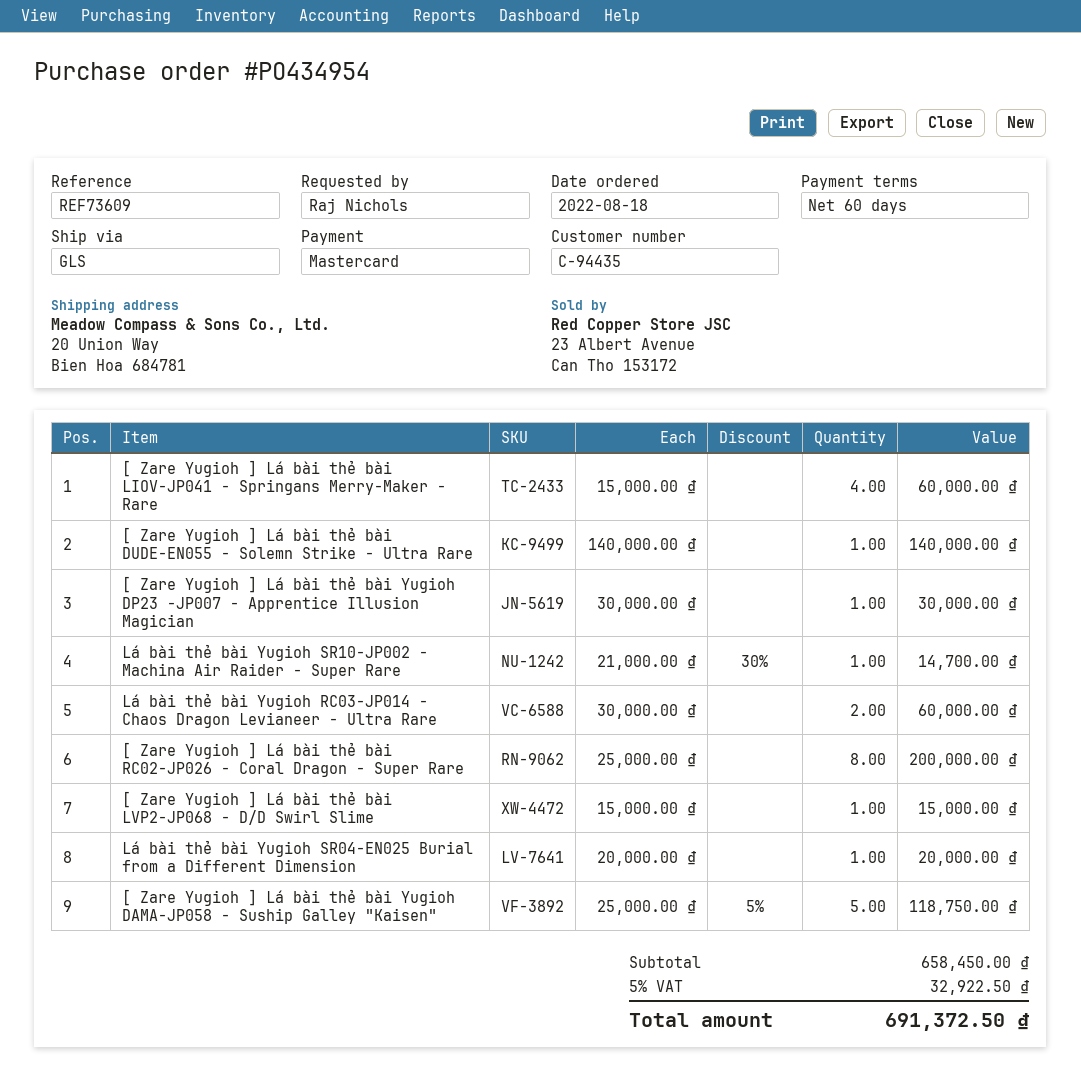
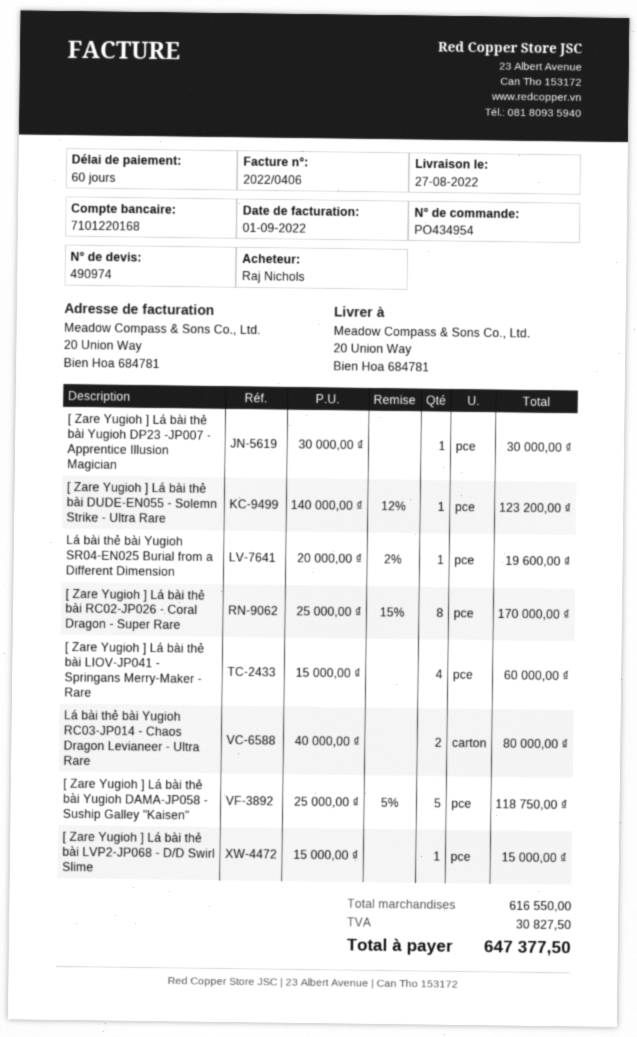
[ Zare Yugioh ] Lá bài thẻ bài DUDE-EN055 - Solemn Strike - Ultra Rare: 1 x 140000.00 = 140000.00 -> 1 x 140000.00 - 12% = 123200.00
Lá bài thẻ bài Yugioh SR10-JP002 - Machina Air Raider - Super Rare: 1 x 21000.00 - 30% = 14700.00 -> none
Lá bài thẻ bài Yugioh RC03-JP014 - Chaos Dragon Levianeer - Ultra Rare: 2 x 30000.00 = 60000.00 -> 2 x 40000.00 = 80000.00
[ Zare Yugioh ] Lá bài thẻ bài RC02-JP026 - Coral Dragon - Super Rare: 8 x 25000.00 = 200000.00 -> 8 x 25000.00 - 15% = 170000.00
Lá bài thẻ bài Yugioh SR04-EN025 Burial from a Different Dimension: 1 x 20000.00 = 20000.00 -> 1 x 20000.00 - 2% = 19600.00
subtotal: 658450.00 -> 616550.00
tax: 32922.50 -> 30827.50
total: 691372.50 -> 647377.50

